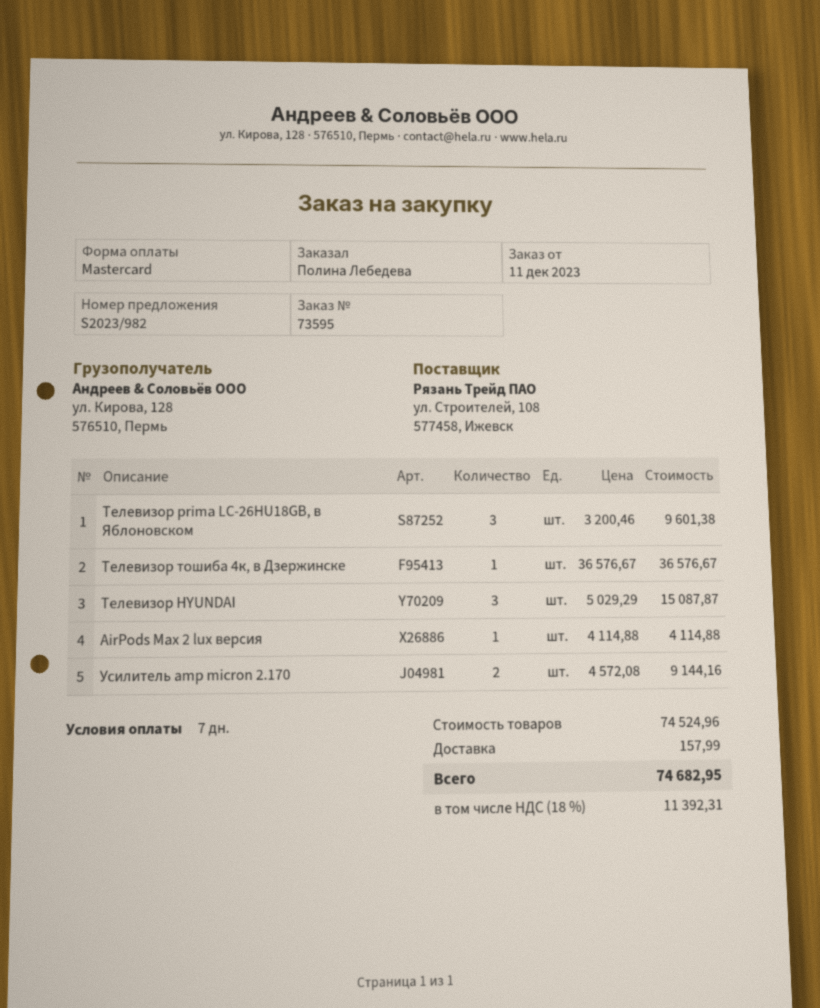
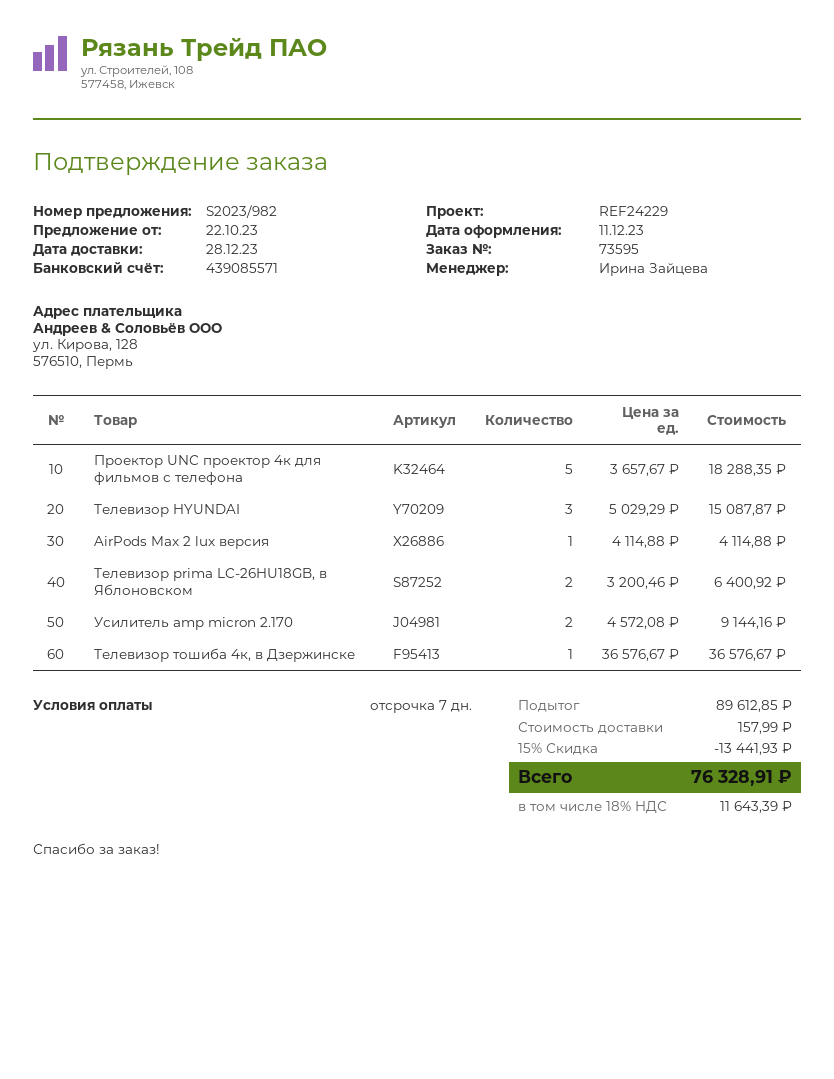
Телевизор prima LC-26HU18GB, в Яблоновском: 3 x 3200.46 = 9601.38 -> 2 x 3200.46 = 6400.92
Проектор UNC проектор 4к для фильмов с телефона: none -> 5 x 3657.67 = 18288.35
subtotal: 74524.96 -> 89612.85
discount: none -> 15% = 13441.93
tax: 18% = 11392.31 -> 18% = 11643.39
total: 74682.95 -> 76328.91

